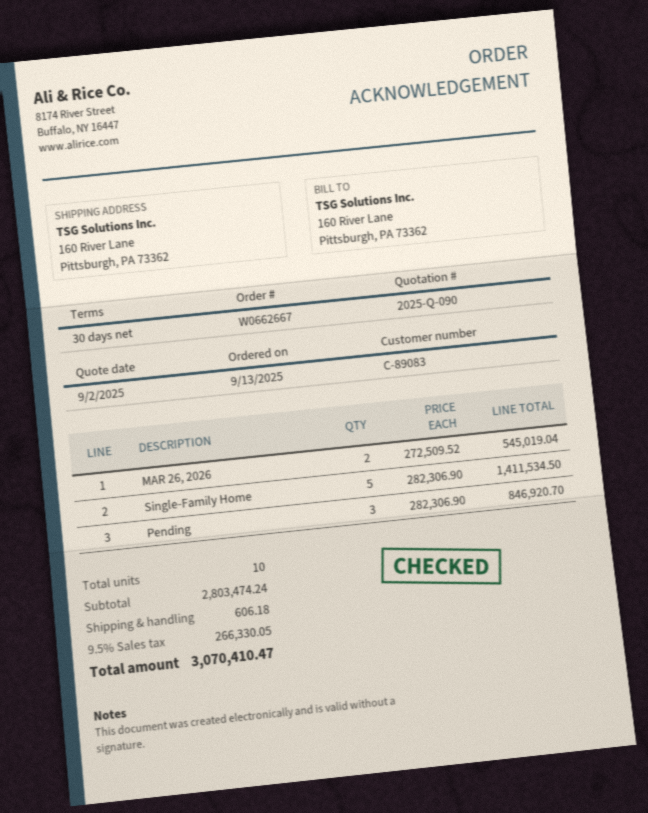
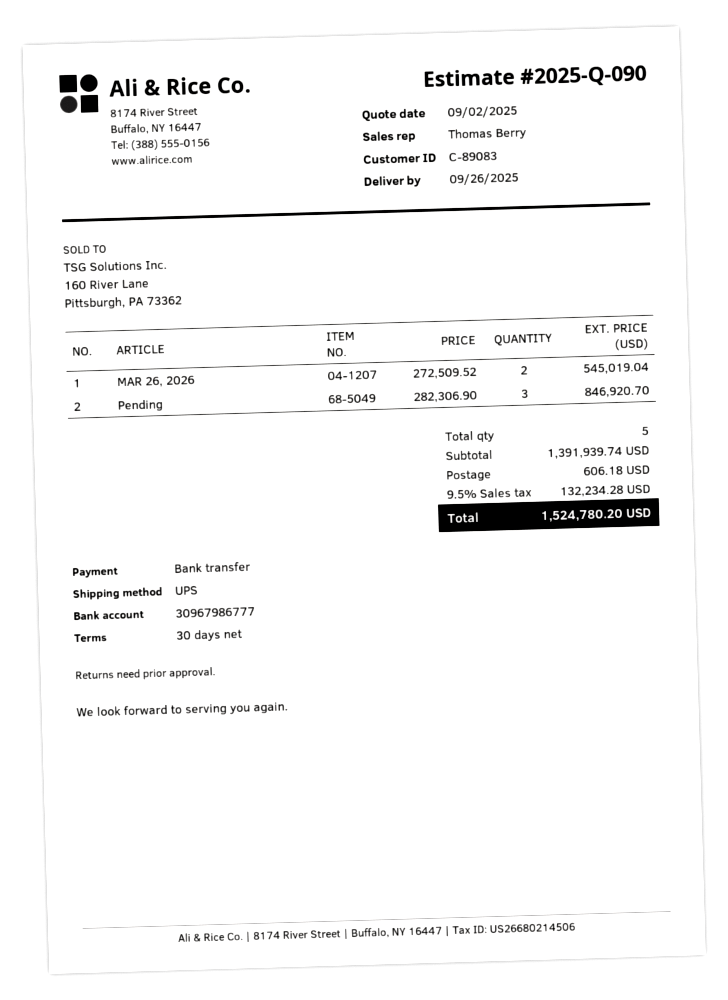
Single-Family Home: 5 x 282306.90 = 1411534.50 -> none
total quantity: 10 -> 5
subtotal: 2803474.24 -> 1391939.74
tax: 9.5% = 266330.05 -> 9.5% = 132234.28
total: 3070410.47 -> 1524780.20

